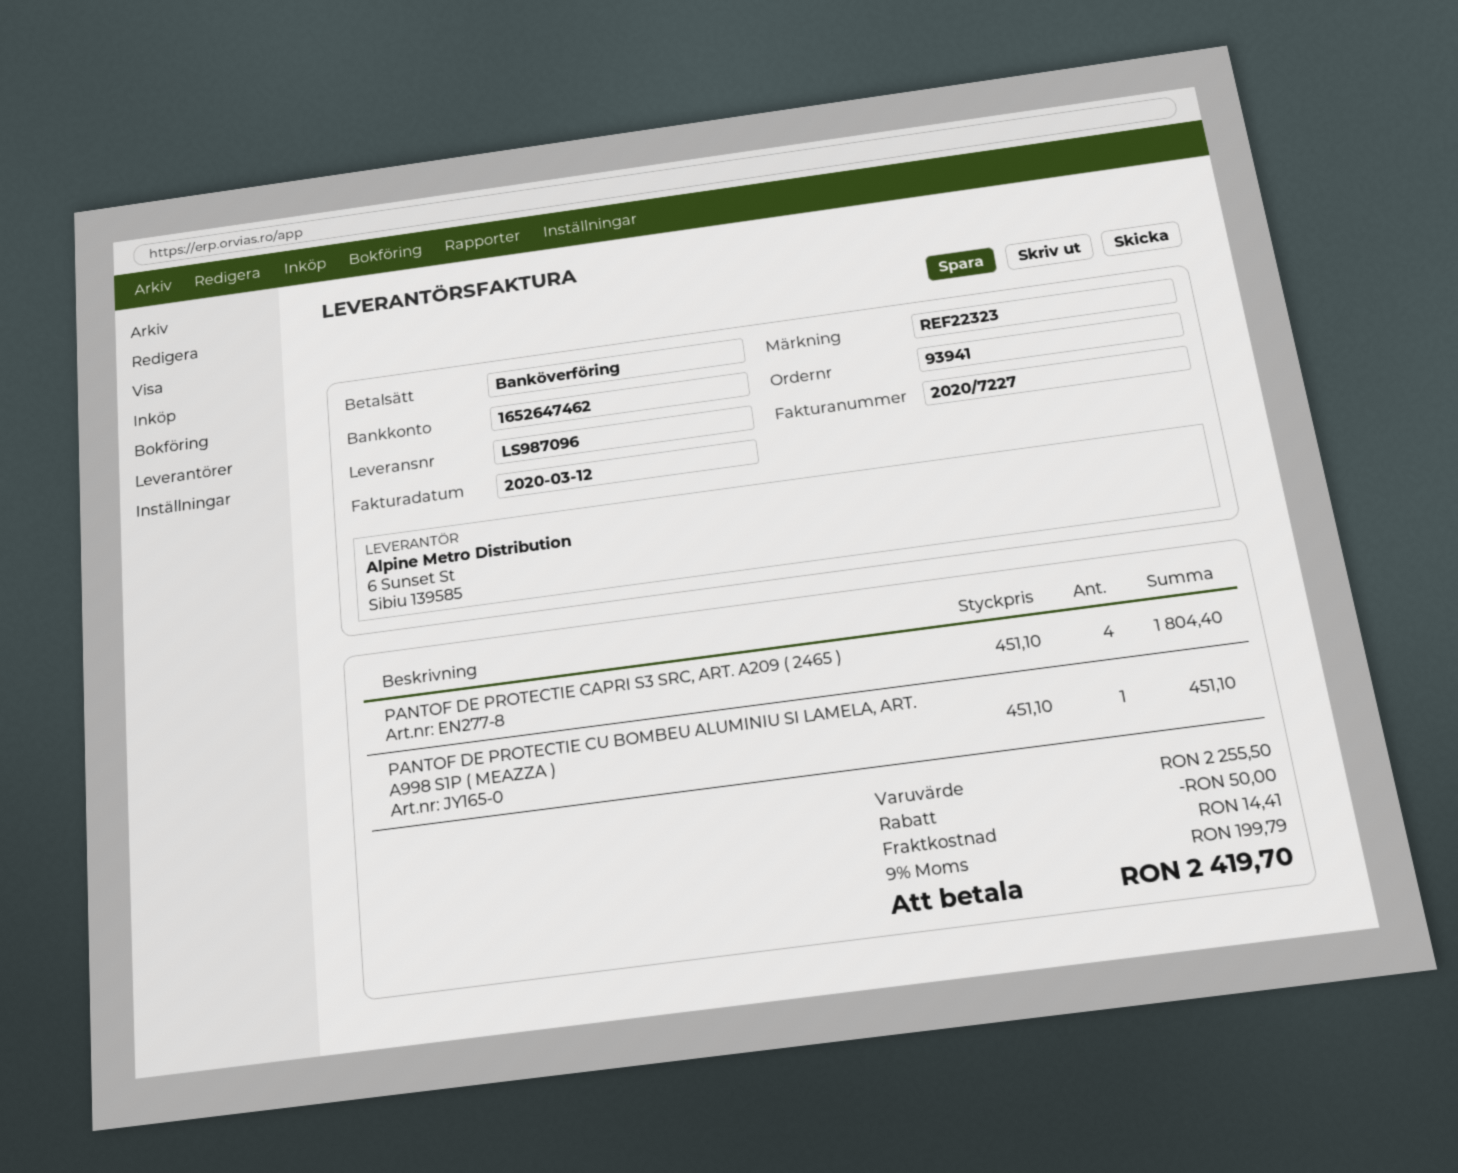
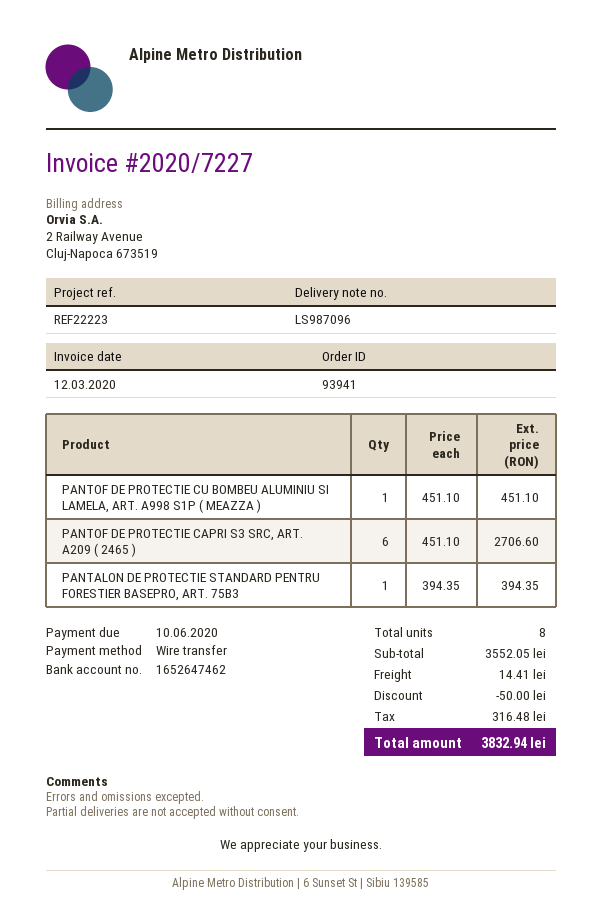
reference: REF22323 -> REF22223
PANTOF DE PROTECTIE CAPRI S3 SRC, ART. A209 ( 2465 ): 4 x 451.10 = 1804.40 -> 6 x 451.10 = 2706.60
PANTALON DE PROTECTIE STANDARD PENTRU FORESTIER BASEPRO, ART. 75B3: none -> 1 x 394.35 = 394.35
subtotal: 2255.50 -> 3552.05
tax: 199.79 -> 316.48
total: 2419.70 -> 3832.94

